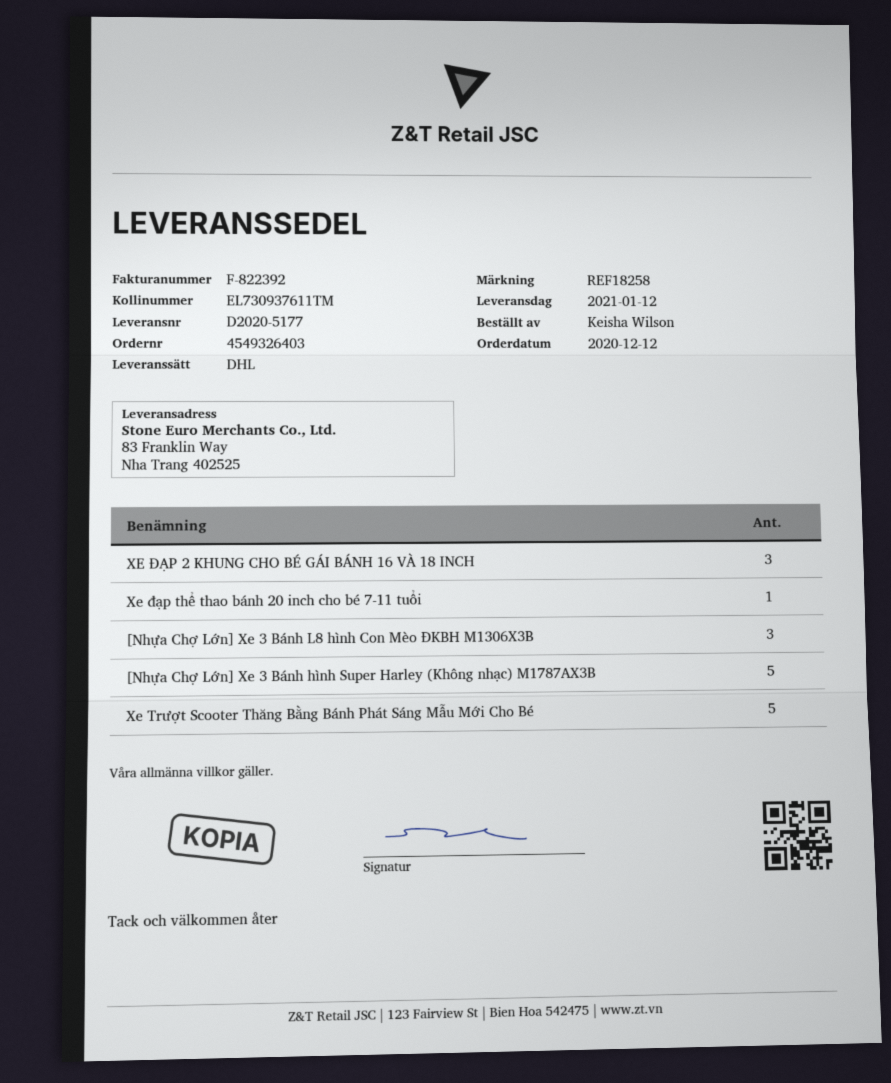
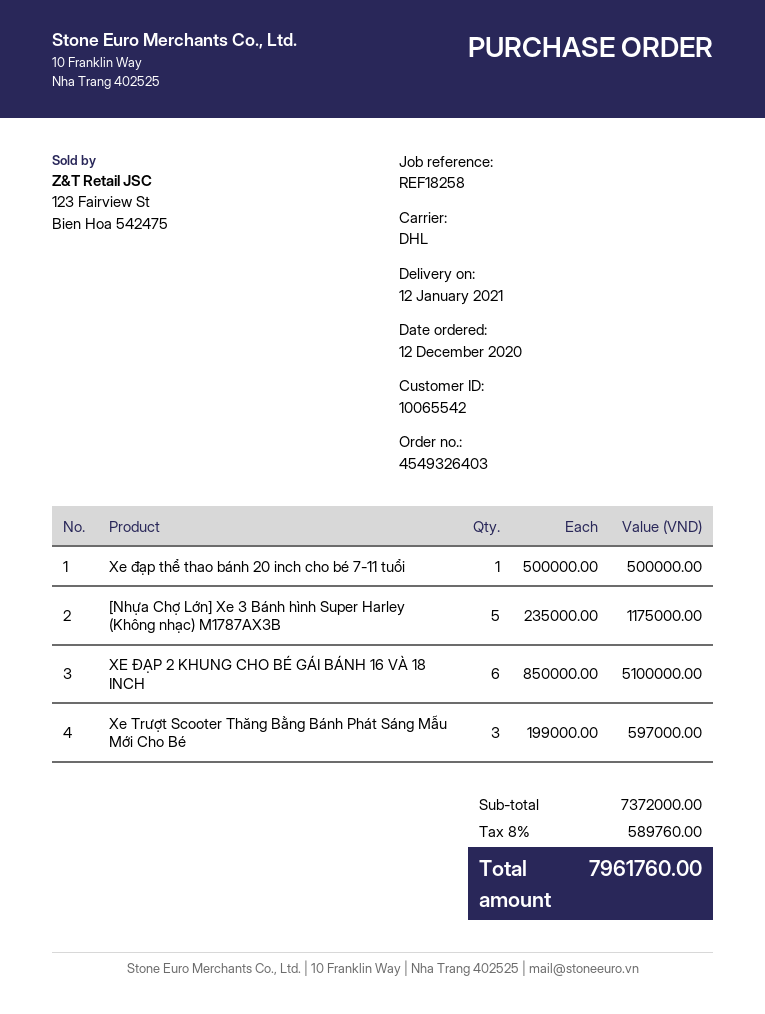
XE ĐẠP 2 KHUNG CHO BÉ GÁI BÁNH 16 VÀ 18 INCH: 3 -> 6
[Nhựa Chợ Lớn] Xe 3 Bánh L8 hình Con Mèo ĐKBH M1306X3B: 3 -> none
Xe Trượt Scooter Thăng Bằng Bánh Phát Sáng Mẫu Mới Cho Bé: 5 -> 3

